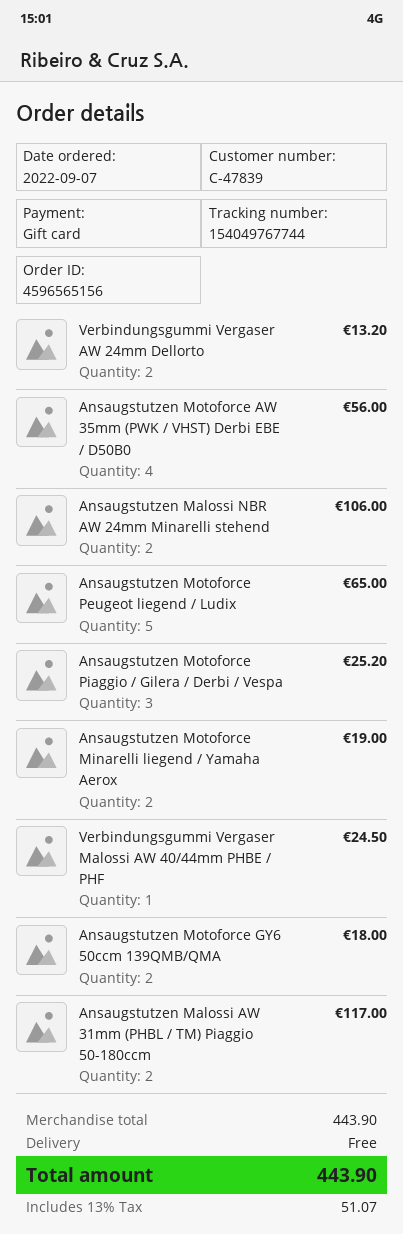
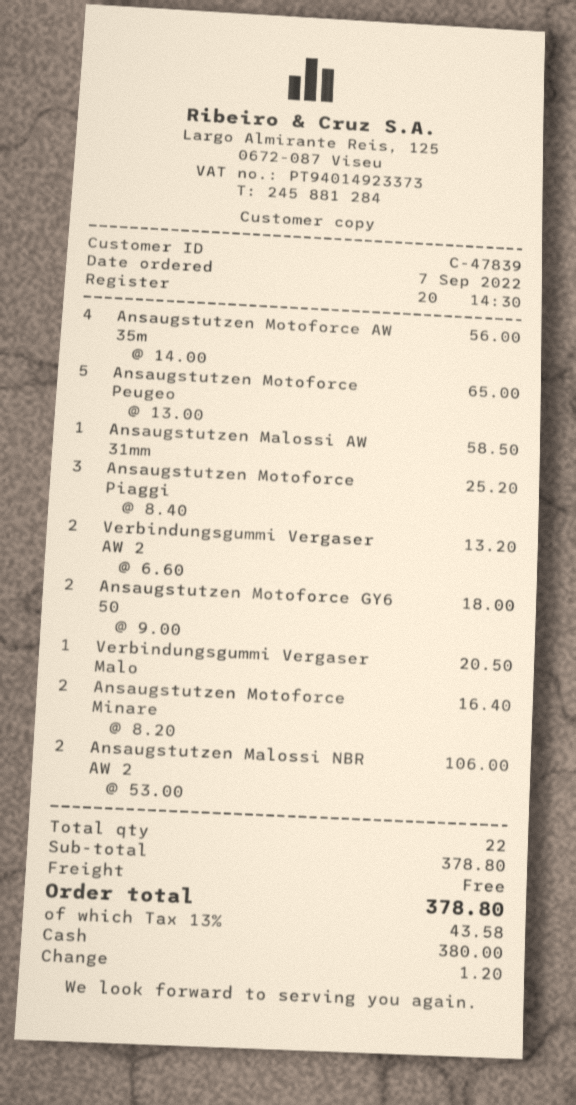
payment method: gift card -> cash
Ansaugstutzen Motoforce Minarelli liegend / Yamaha Aerox: 2 for 19.00 -> 2 for 16.40
Verbindungsgummi Vergaser Malossi AW 40/44mm PHBE / PHF: 1 for 24.50 -> 1 for 20.50
Ansaugstutzen Malossi AW 31mm (PHBL / TM) Piaggio 50-180ccm: 2 for 117.00 -> 1 for 58.50
subtotal: 443.90 -> 378.80
tax: 13% = 51.07 -> 13% = 43.58
total: 443.90 -> 378.80

